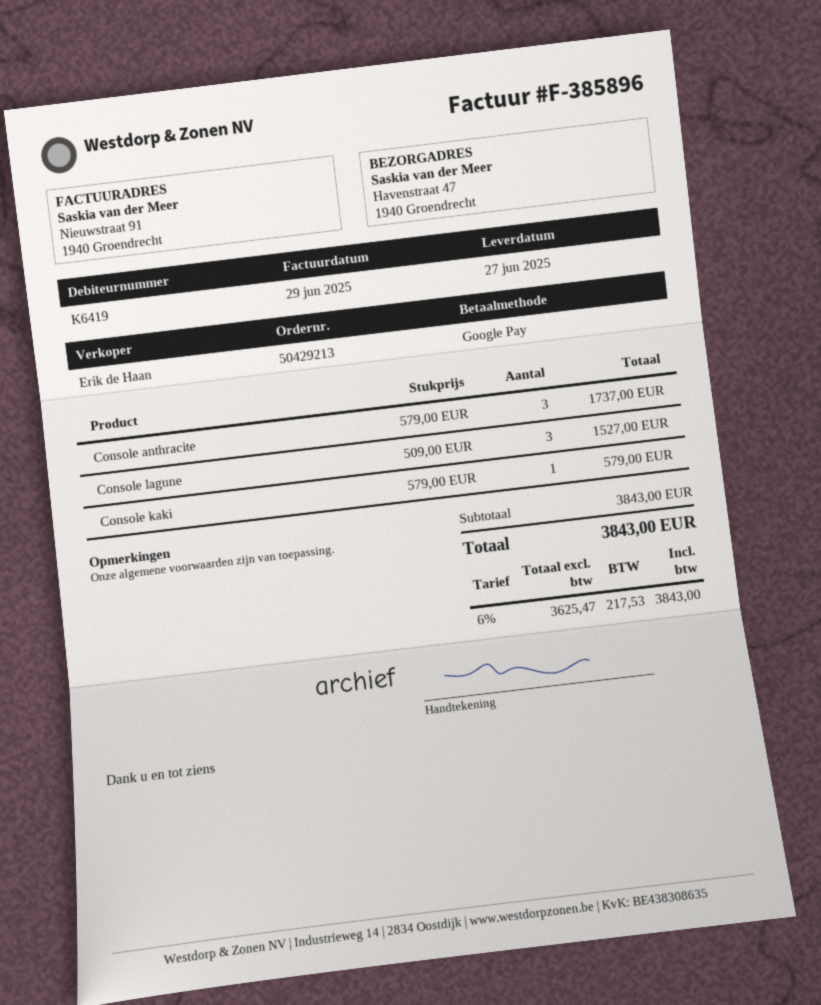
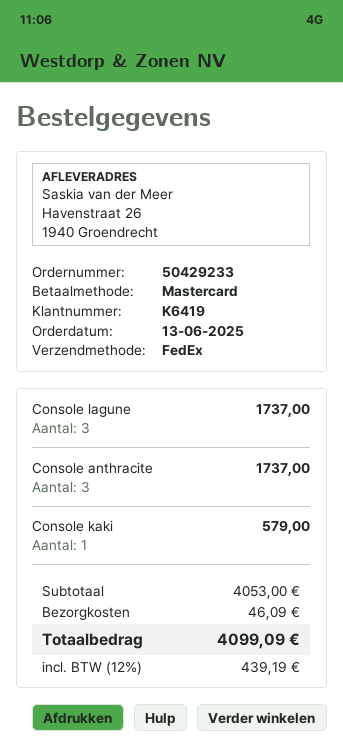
order number: 50429213 -> 50429233
payment method: Google Pay -> Mastercard
ship to: Havenstraat 47, 1940 Groendrecht -> Havenstraat 26, 1940 Groendrecht
Console lagune: 3 for 1527.00 -> 3 for 1737.00
subtotal: 3843.00 -> 4053.00
shipping: none -> 46.09
tax: 6% = 217.53 -> 12% = 439.19
total: 3843.00 -> 4099.09

